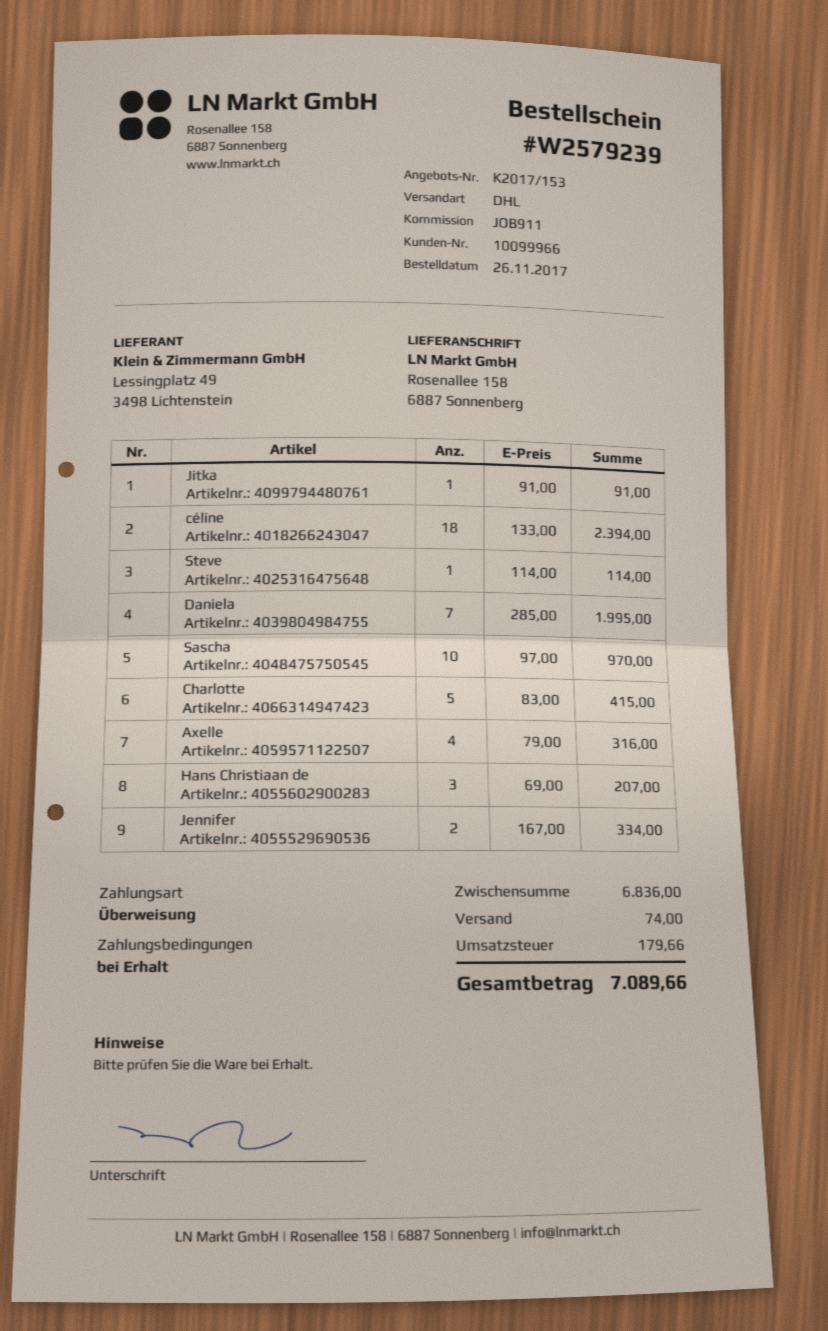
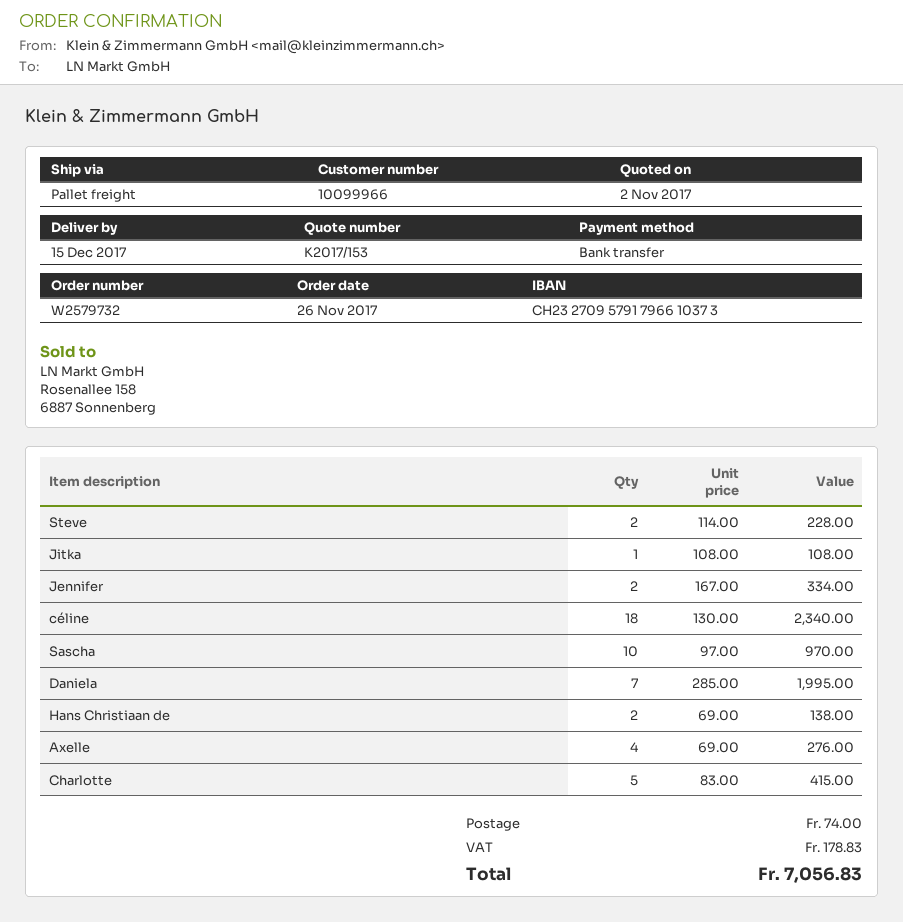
order number: W2579239 -> W2579732
shipping method: DHL -> pallet freight
Jitka: 1 x 91.00 = 91.00 -> 1 x 108.00 = 108.00
céline: 18 x 133.00 = 2394.00 -> 18 x 130.00 = 2340.00
Steve: 1 x 114.00 = 114.00 -> 2 x 114.00 = 228.00
Axelle: 4 x 79.00 = 316.00 -> 4 x 69.00 = 276.00
Hans Christiaan de: 3 x 69.00 = 207.00 -> 2 x 69.00 = 138.00
tax: 179.66 -> 178.83
total: 7089.66 -> 7056.83

